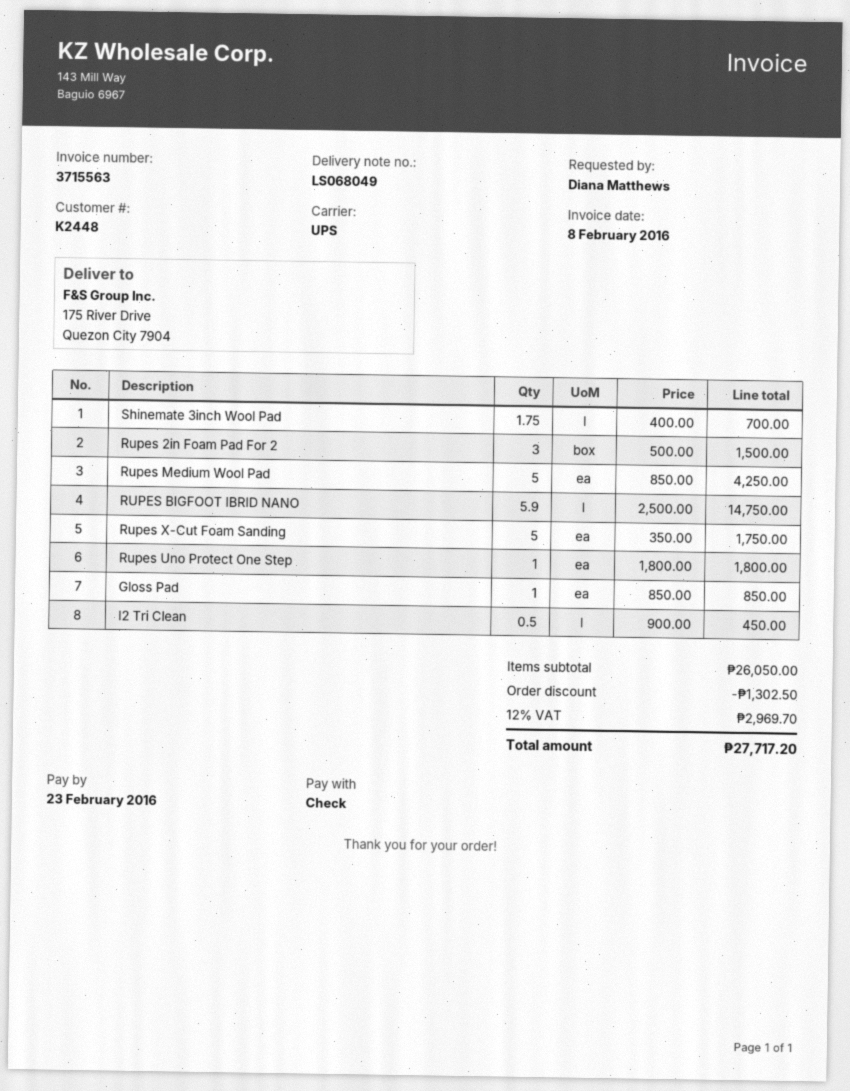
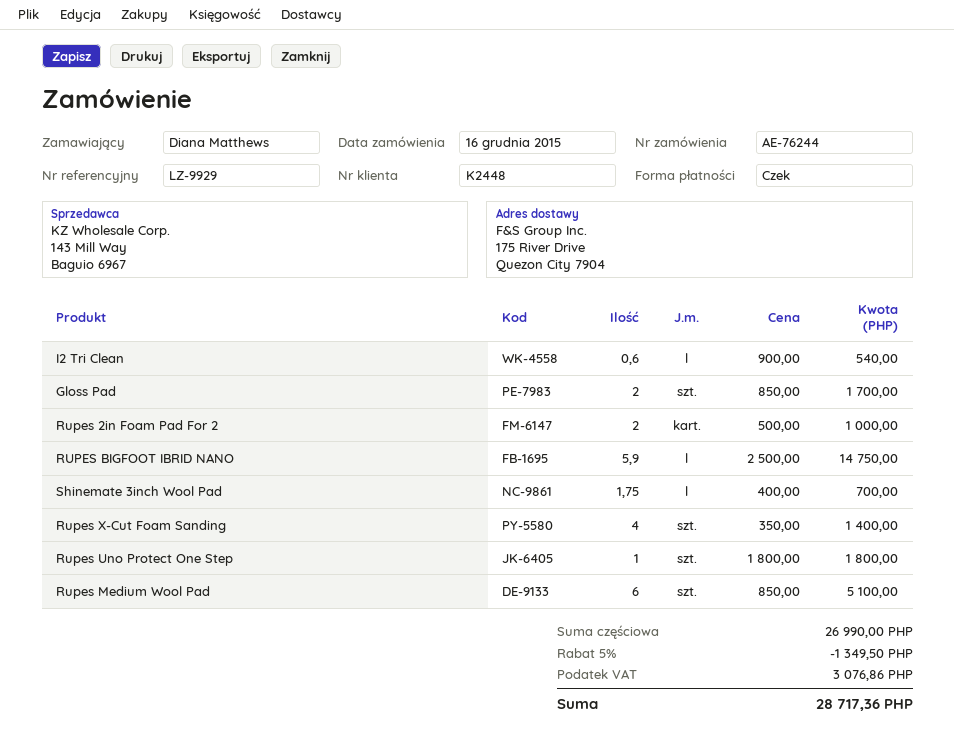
Rupes 2in Foam Pad For 2: 3 x 500.00 = 1500.00 -> 2 x 500.00 = 1000.00
Rupes Medium Wool Pad: 5 x 850.00 = 4250.00 -> 6 x 850.00 = 5100.00
Rupes X-Cut Foam Sanding: 5 x 350.00 = 1750.00 -> 4 x 350.00 = 1400.00
Gloss Pad: 1 x 850.00 = 850.00 -> 2 x 850.00 = 1700.00
I2 Tri Clean: 0.5 x 900.00 = 450.00 -> 0.6 x 900.00 = 540.00
subtotal: 26050.00 -> 26990.00
discount: 1302.50 -> 1349.50
tax: 2969.70 -> 3076.86
total: 27717.20 -> 28717.36

